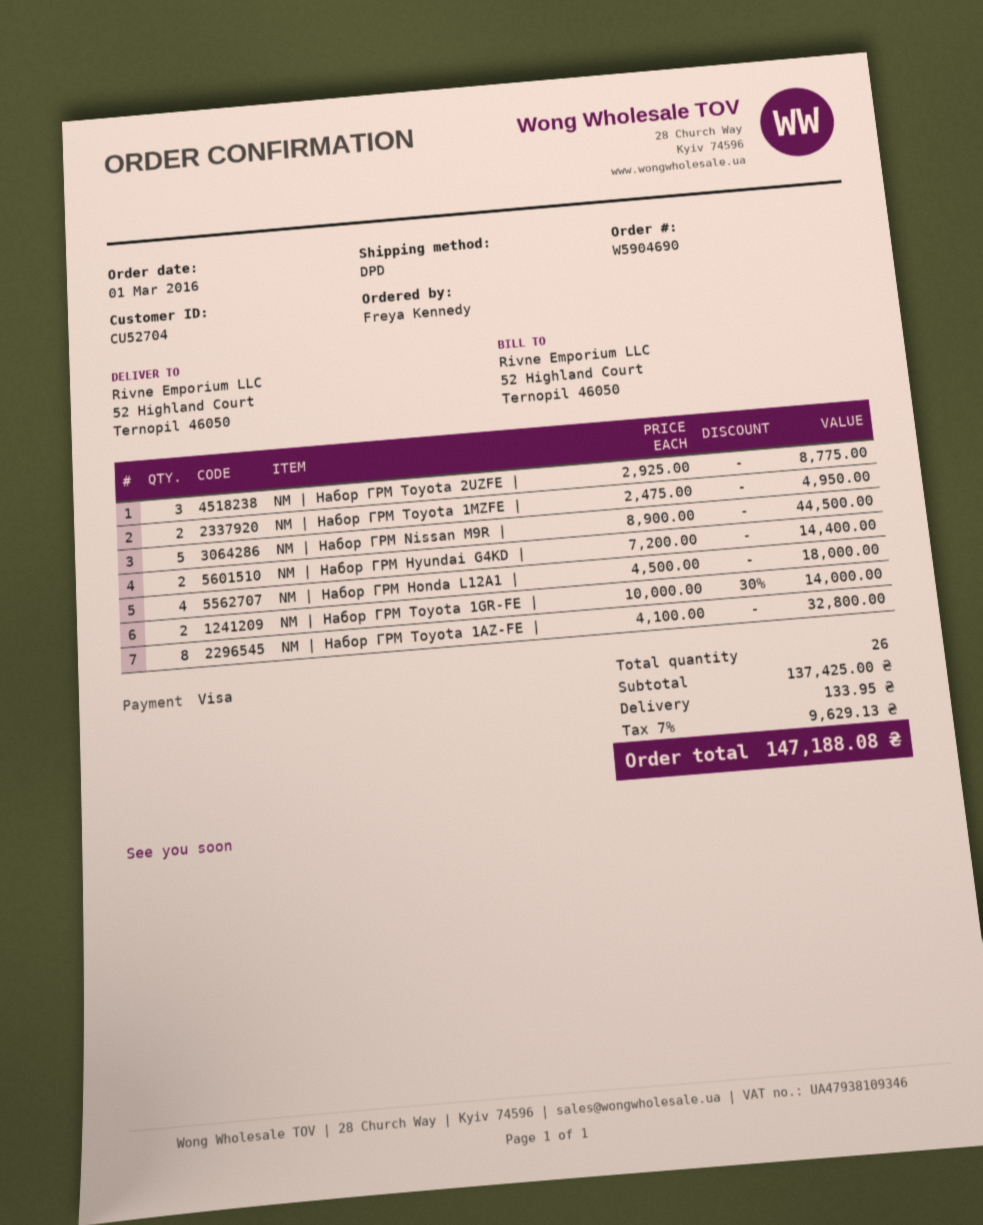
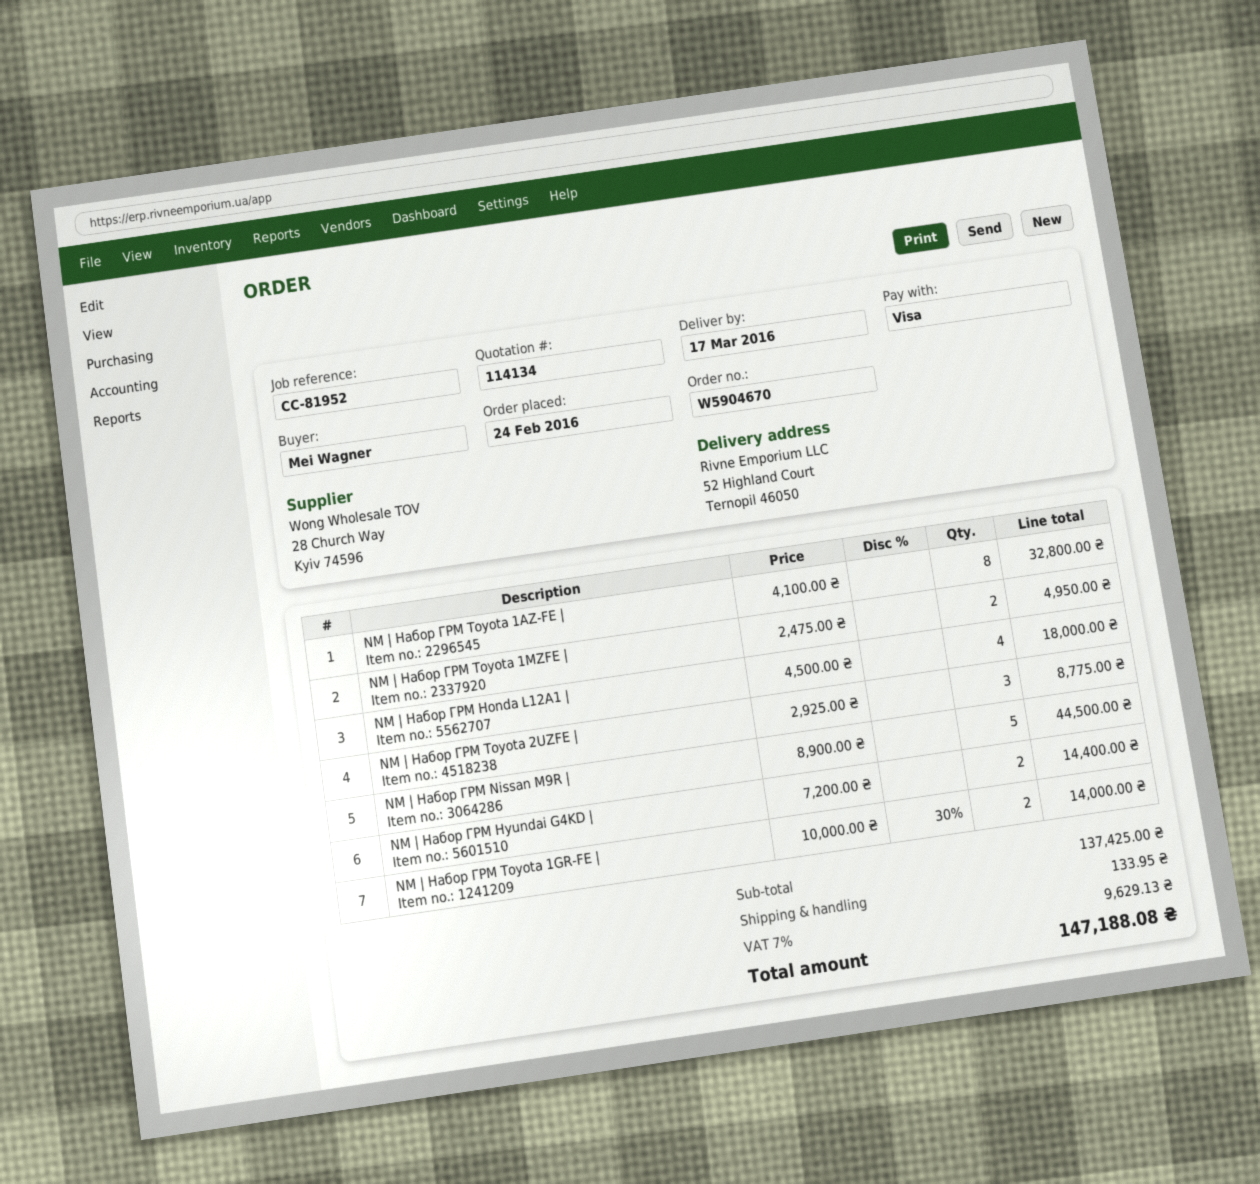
order number: W5904690 -> W5904670
order date: 2016-03-01 -> 2016-02-24
ordered by: Freya Kennedy -> Mei Wagner

